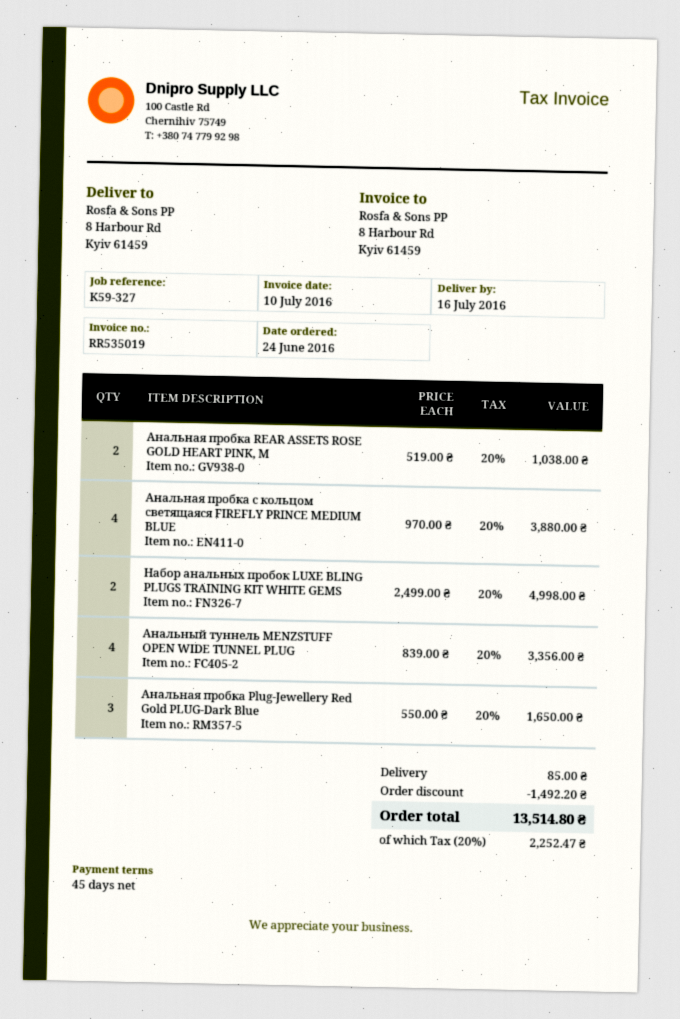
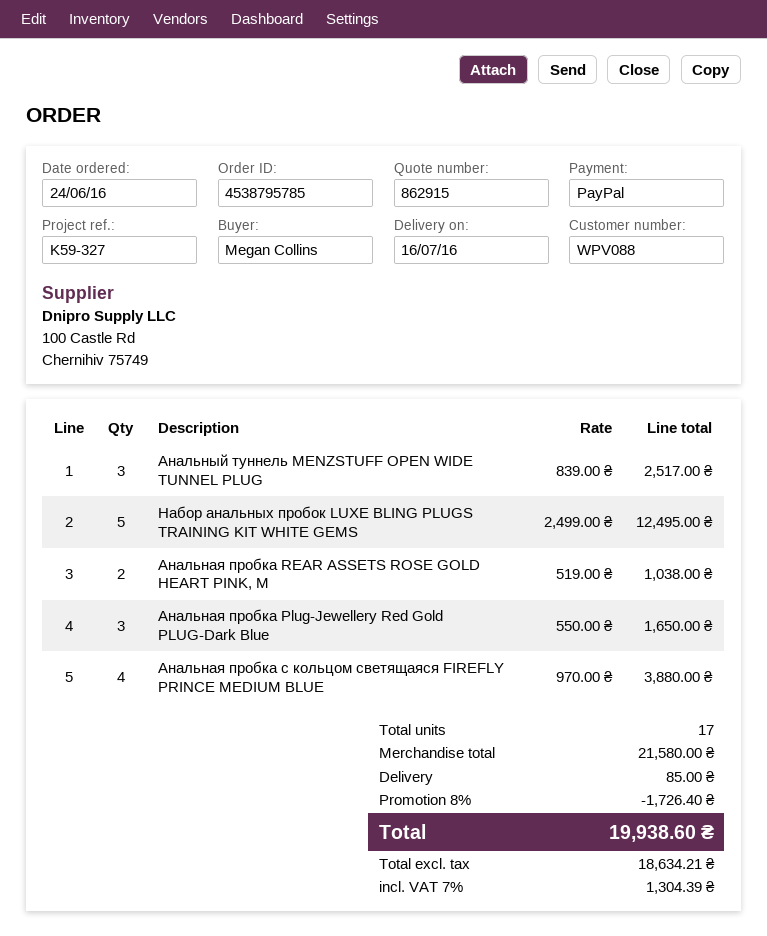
Набор анальных пробок LUXE BLING PLUGS TRAINING KIT WHITE GEMS: 2 x 2499.00 = 4998.00 -> 5 x 2499.00 = 12495.00
Анальный туннель MENZSTUFF OPEN WIDE TUNNEL PLUG: 4 x 839.00 = 3356.00 -> 3 x 839.00 = 2517.00
discount: 1492.20 -> 1726.40
tax: 20% = 2252.47 -> 7% = 1304.39
total: 13514.80 -> 19938.60

